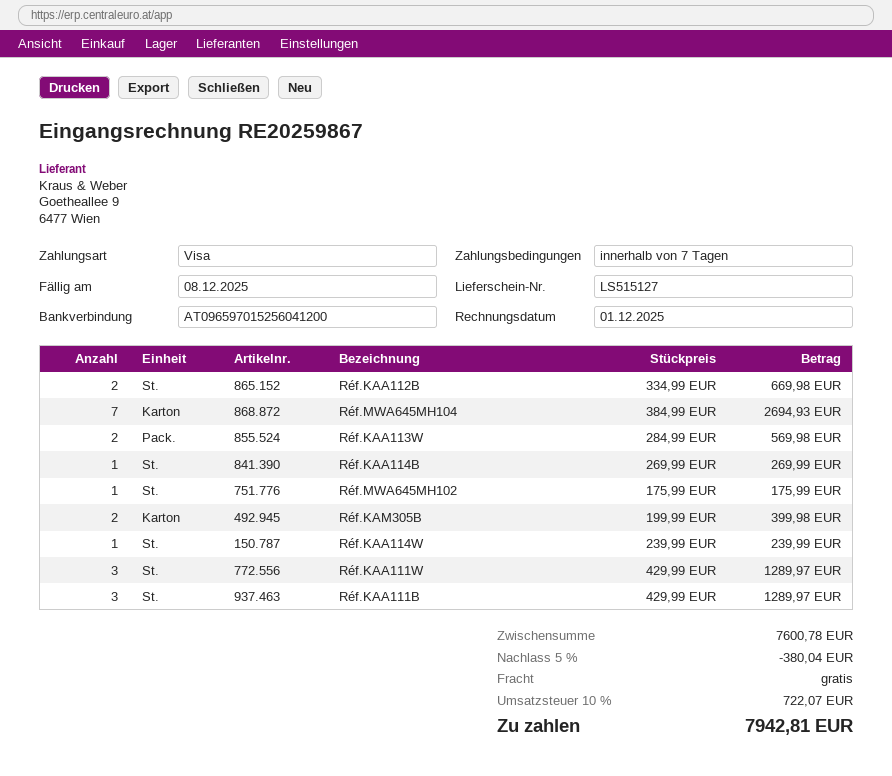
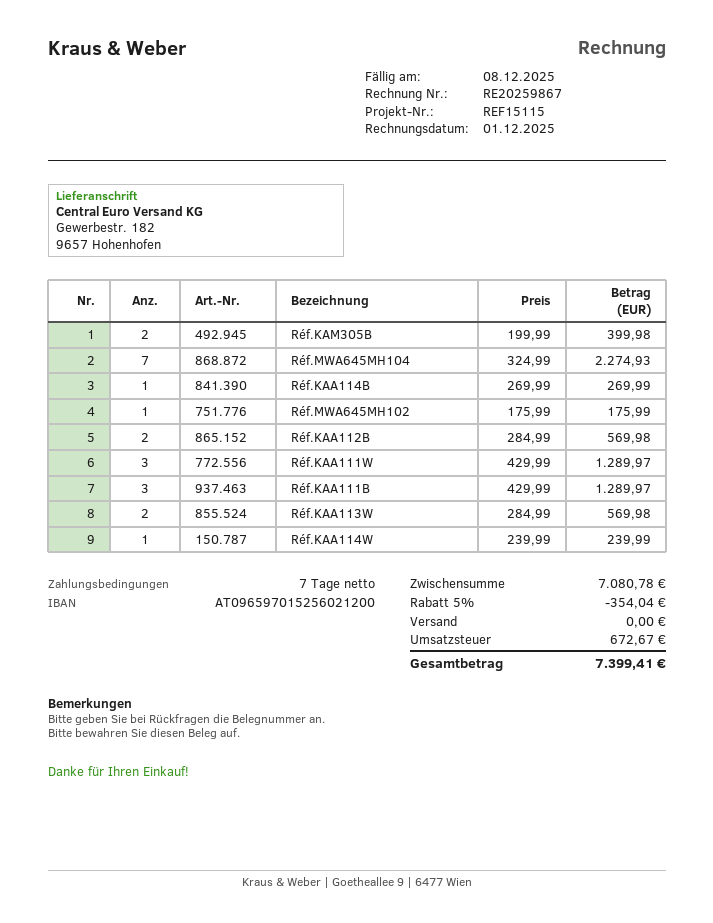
bank account: AT096597015256041200 -> AT096597015256021200
Réf.KAA112B: 2 x 334.99 = 669.98 -> 2 x 284.99 = 569.98
Réf.MWA645MH104: 7 x 384.99 = 2694.93 -> 7 x 324.99 = 2274.93
subtotal: 7600.78 -> 7080.78
discount: 5% = 380.04 -> 5% = 354.04
tax: 722.07 -> 672.67
total: 7942.81 -> 7399.41

